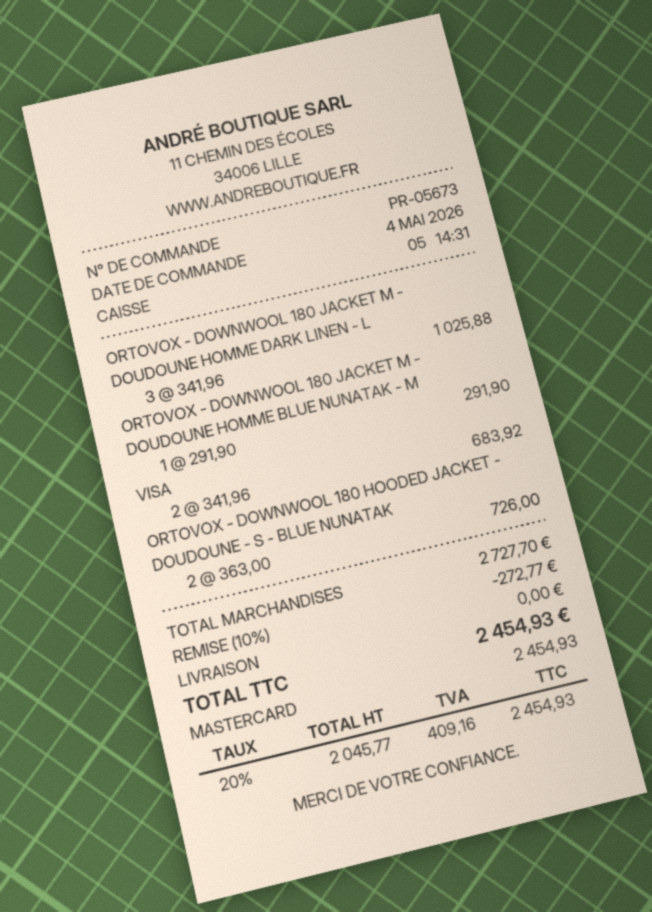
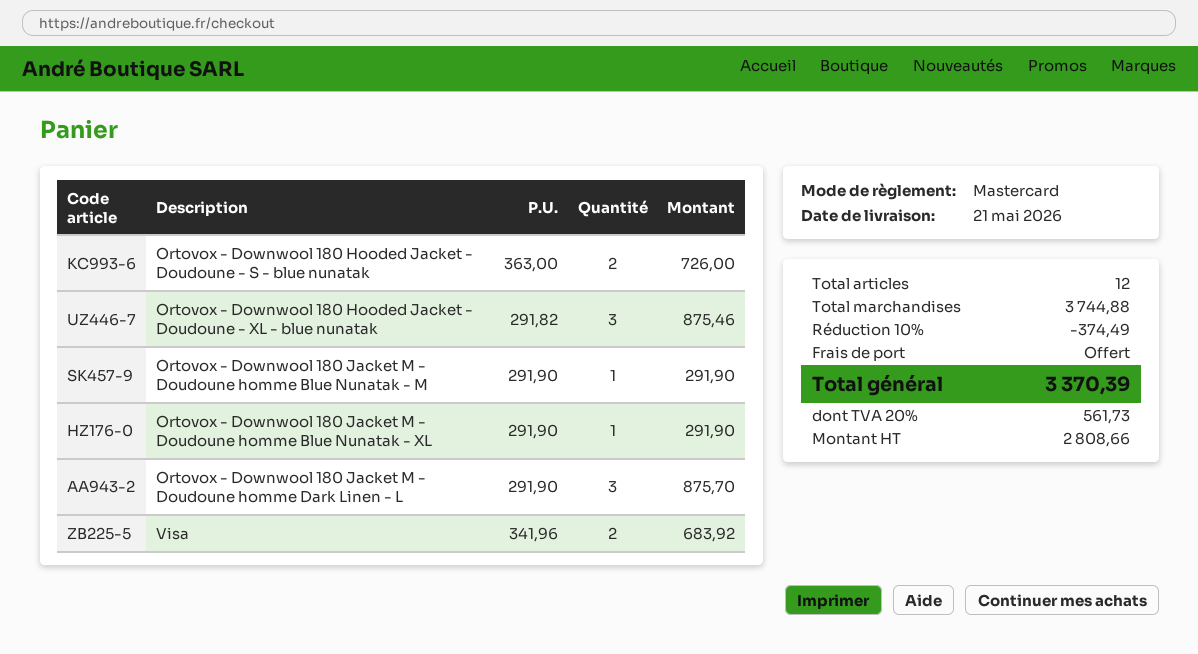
ORTOVOX - DOWNWOOL 180 JACKET M - DOUDOUNE HOMME DARK LINEN - L: 3 x 341.96 = 1025.88 -> 3 x 291.90 = 875.70
Ortovox - Downwool 180 Hooded Jacket - Doudoune - XL - blue nunatak: none -> 3 x 291.82 = 875.46
Ortovox - Downwool 180 Jacket M - Doudoune homme Blue Nunatak - XL: none -> 1 x 291.90 = 291.90
subtotal: 2727.70 -> 3744.88
discount: 10% = 272.77 -> 10% = 374.49
net: 2045.77 -> 2808.66
tax: 20% = 409.16 -> 20% = 561.73
total: 2454.93 -> 3370.39

